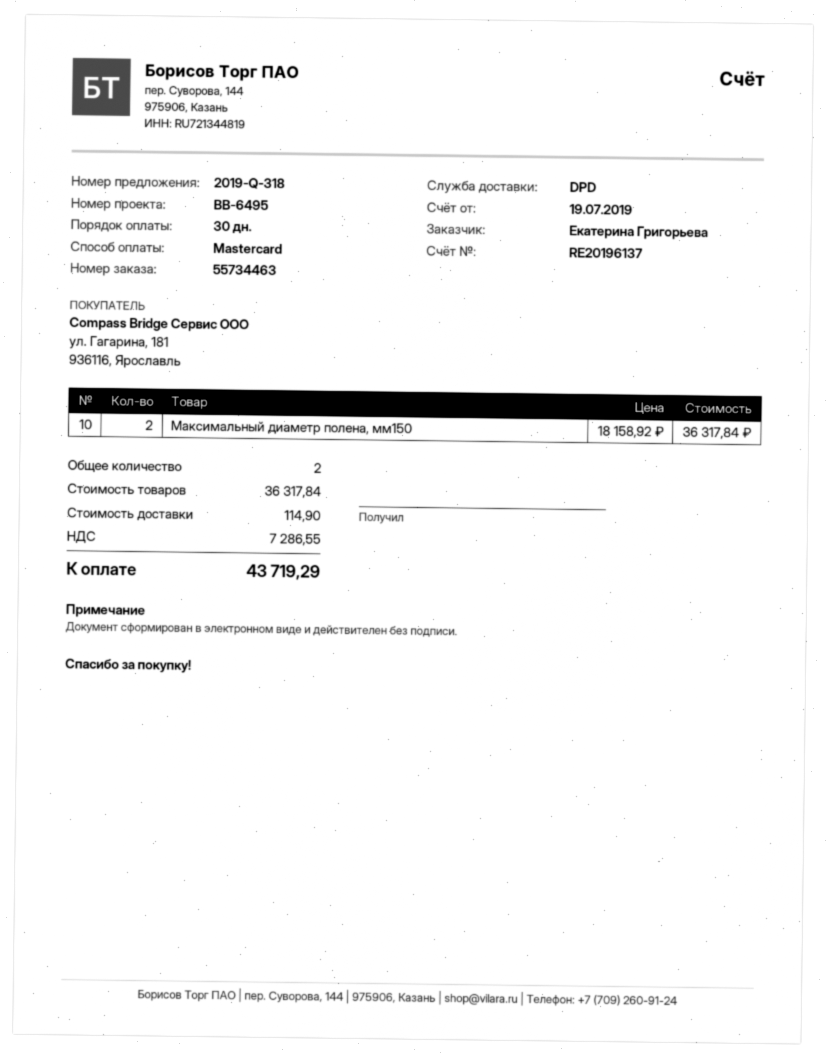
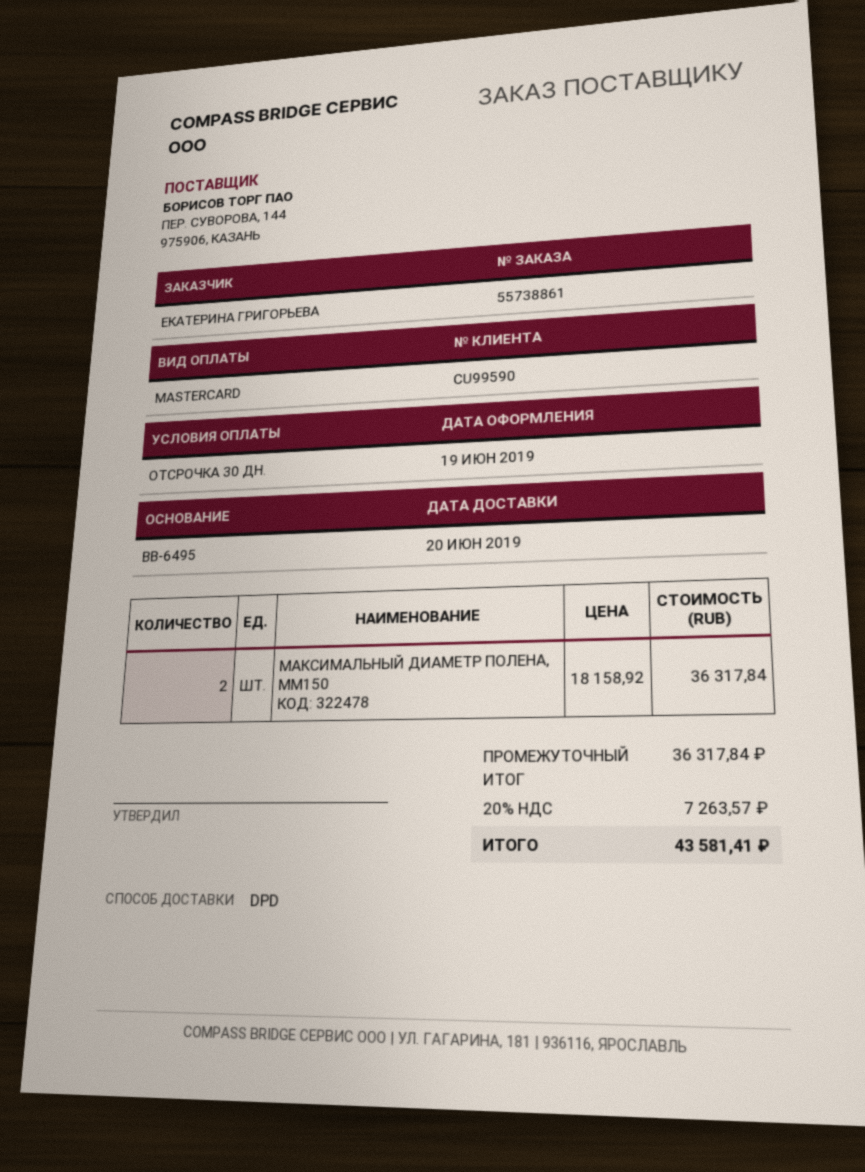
order number: 55734463 -> 55738861
shipping: 114.90 -> none
tax: 7286.55 -> 7263.57
total: 43719.29 -> 43581.41

